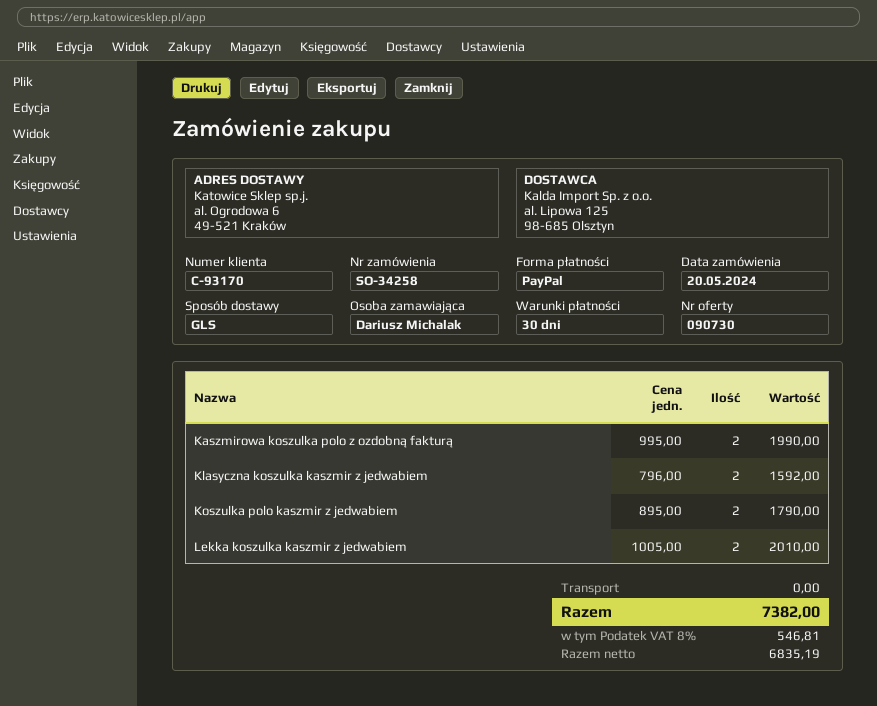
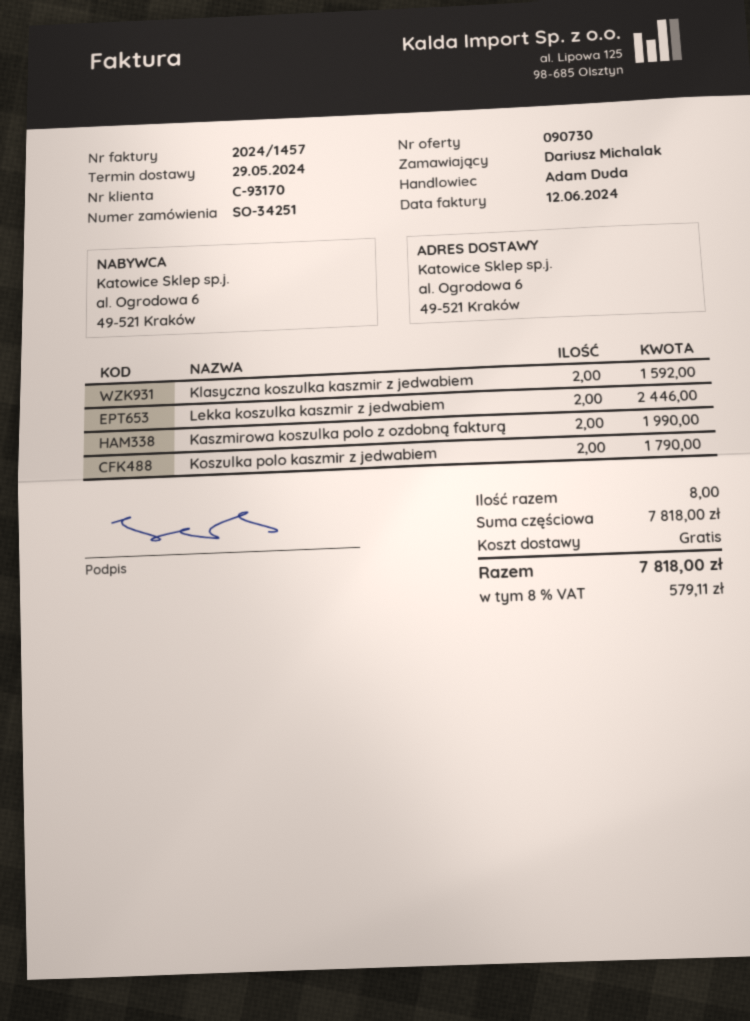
order number: SO-34258 -> SO-34251
Lekka koszulka kaszmir z jedwabiem: 2 for 2010.00 -> 2 for 2446.00
tax: 8% = 546.81 -> 8% = 579.11
total: 7382.00 -> 7818.00

